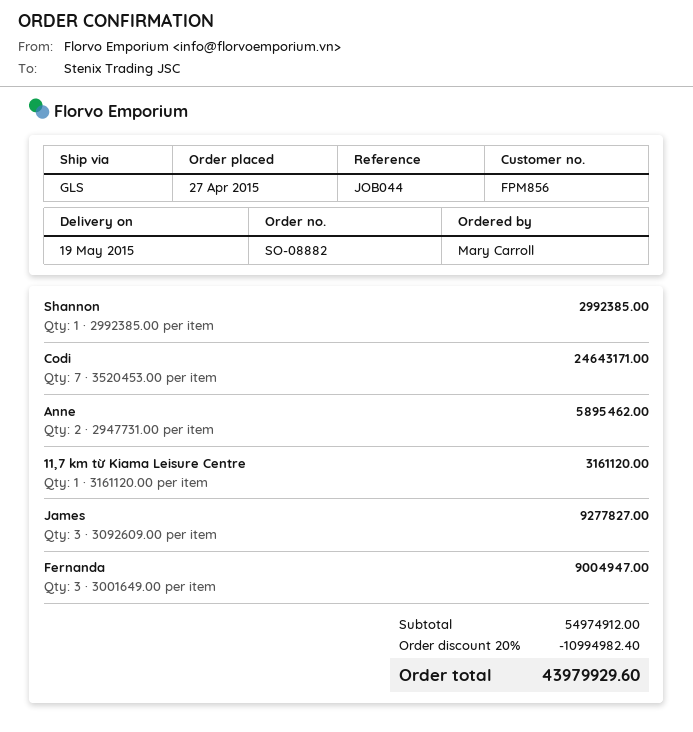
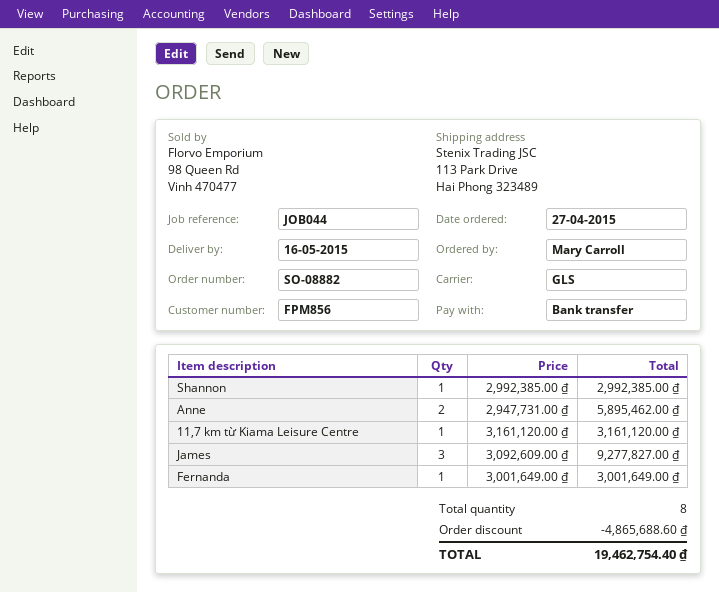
delivery date: 2015-05-19 -> 2015-05-16
Codi: 7 x 3520453.00 = 24643171.00 -> none
Fernanda: 3 x 3001649.00 = 9004947.00 -> 1 x 3001649.00 = 3001649.00
discount: 10994982.40 -> 4865688.60
total: 43979929.60 -> 19462754.40

